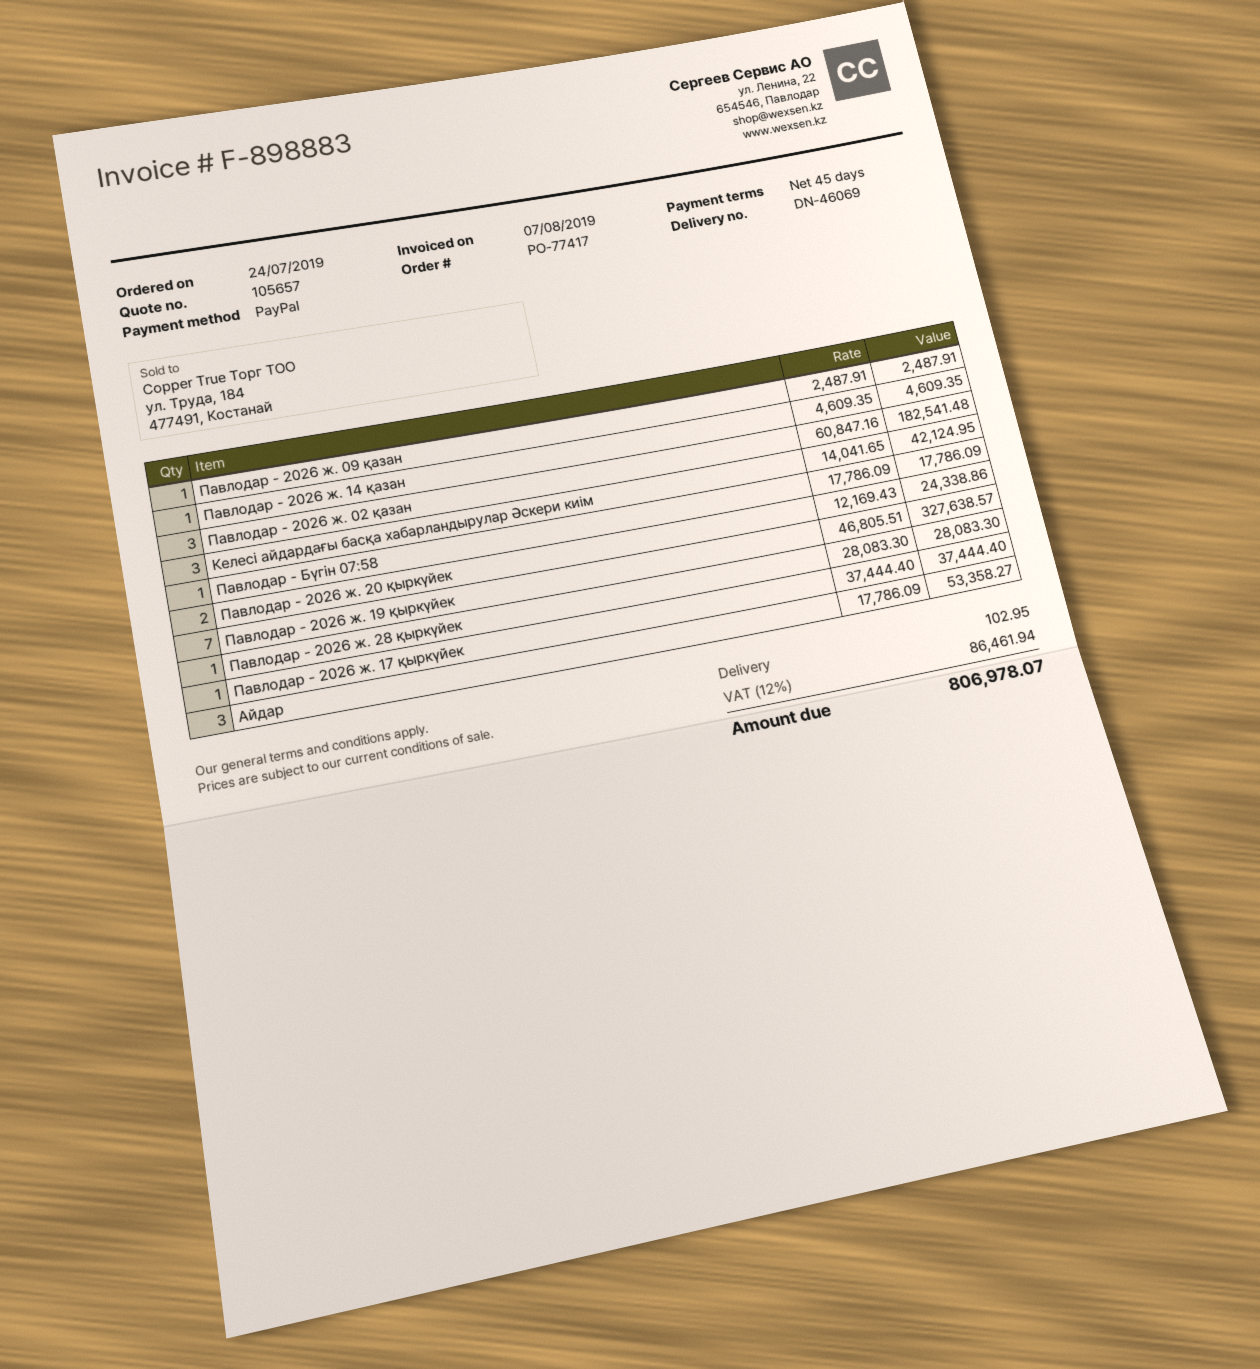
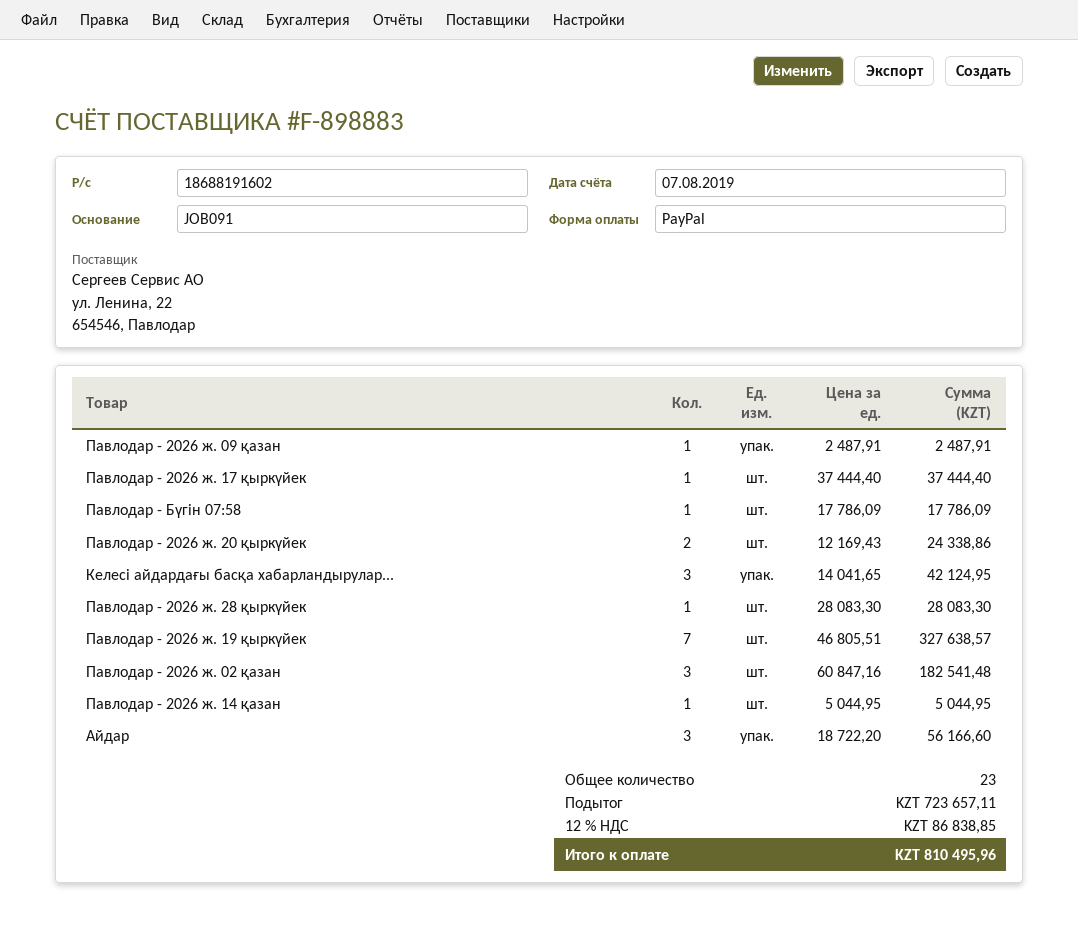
Павлодар - 2026 ж. 14 қазан: 1 x 4609.35 = 4609.35 -> 1 x 5044.95 = 5044.95
Айдар: 3 x 17786.09 = 53358.27 -> 3 x 18722.20 = 56166.60
shipping: 102.95 -> none
tax: 12% = 86461.94 -> 12% = 86838.85
total: 806978.07 -> 810495.96

